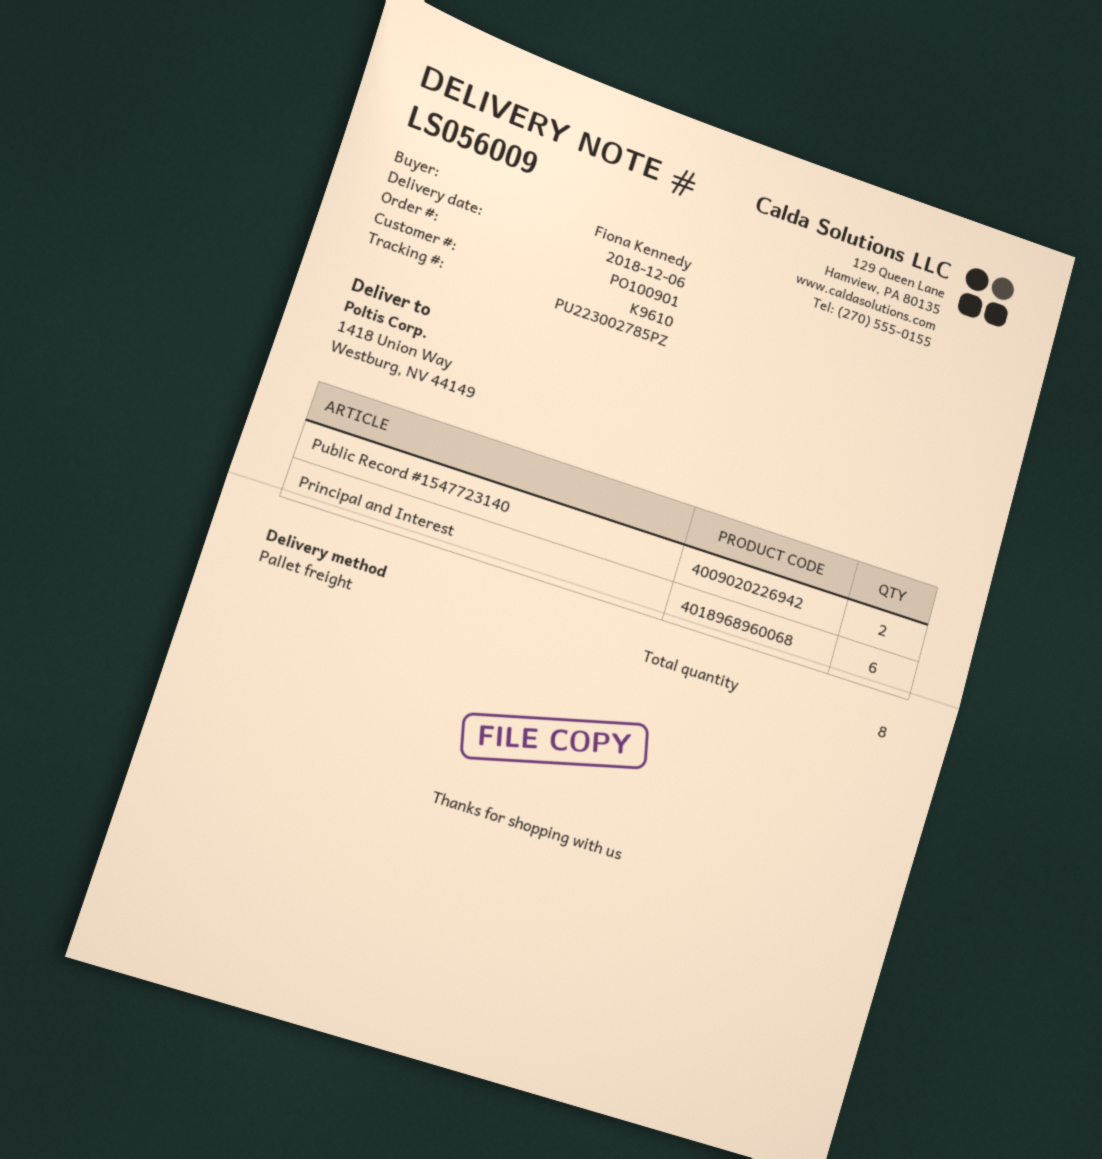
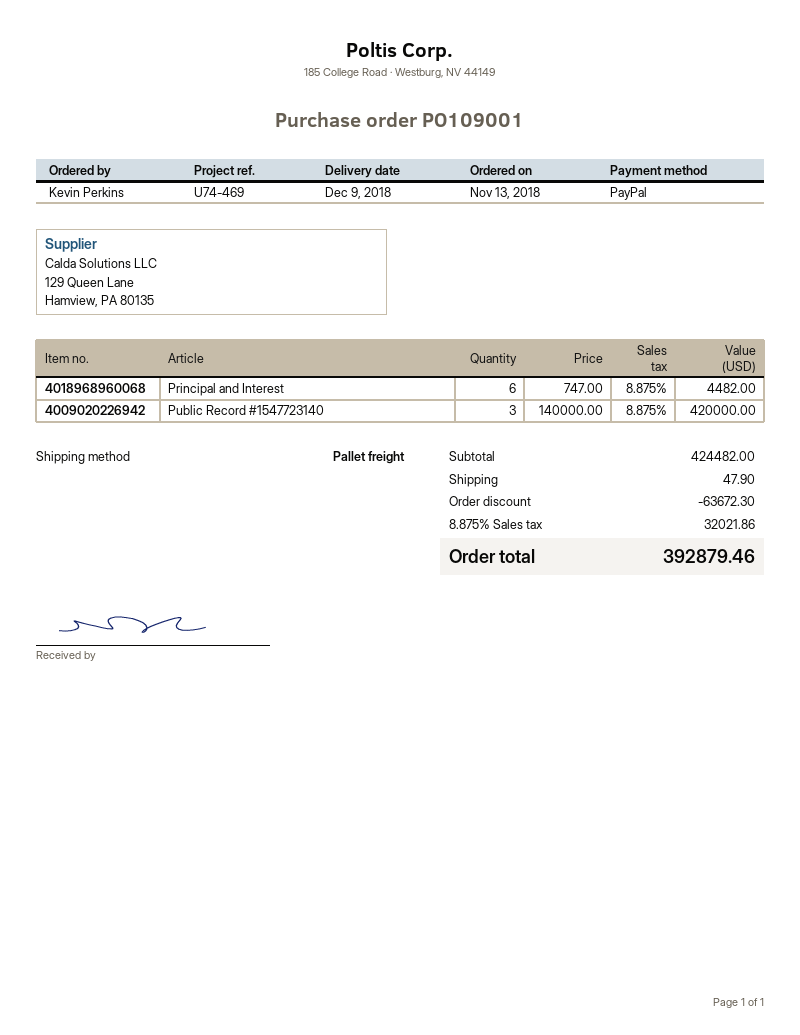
order number: PO100901 -> PO109001
delivery date: 2018-12-06 -> 2018-12-09
ordered by: Fiona Kennedy -> Kevin Perkins
Public Record #1547723140: 2 -> 3

